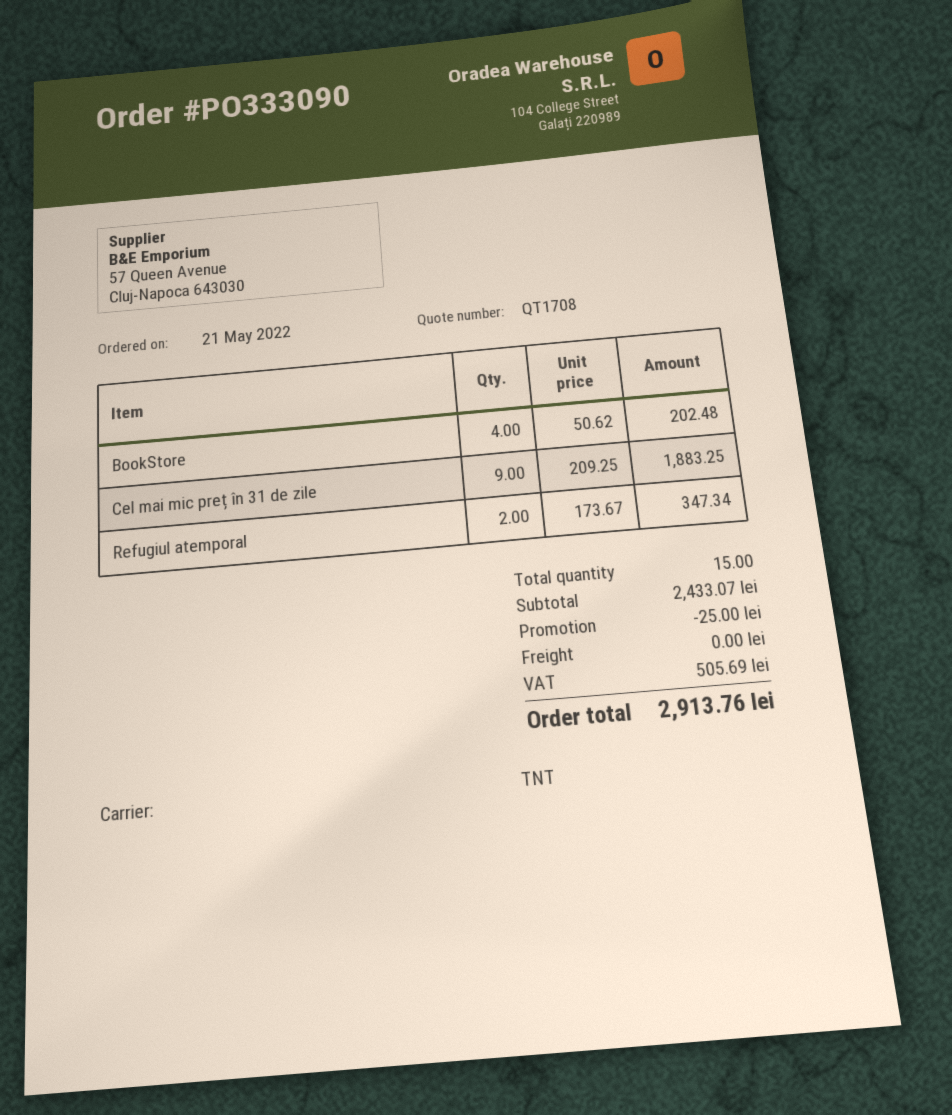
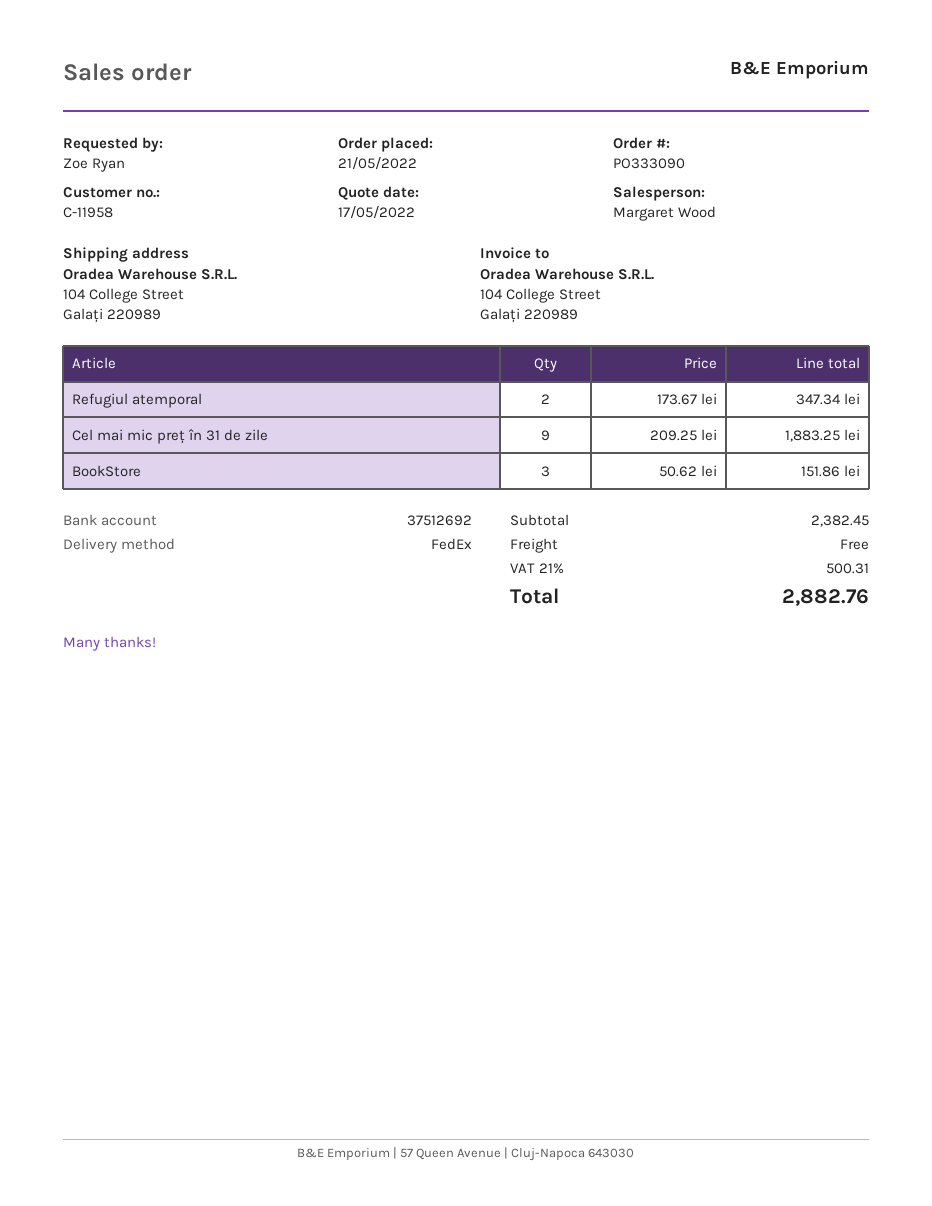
shipping method: TNT -> FedEx
BookStore: 4 x 50.62 = 202.48 -> 3 x 50.62 = 151.86
subtotal: 2433.07 -> 2382.45
discount: 25.00 -> none
tax: 505.69 -> 500.31
total: 2913.76 -> 2882.76

